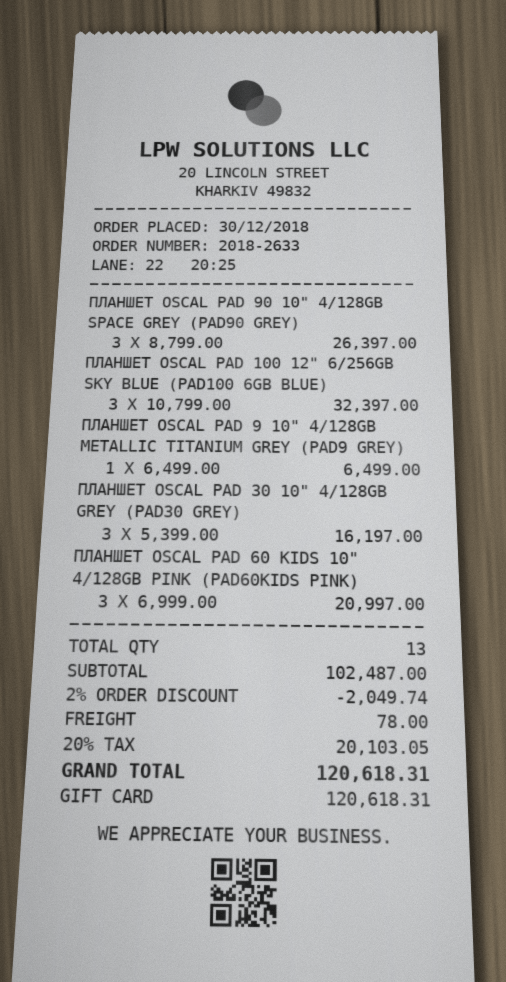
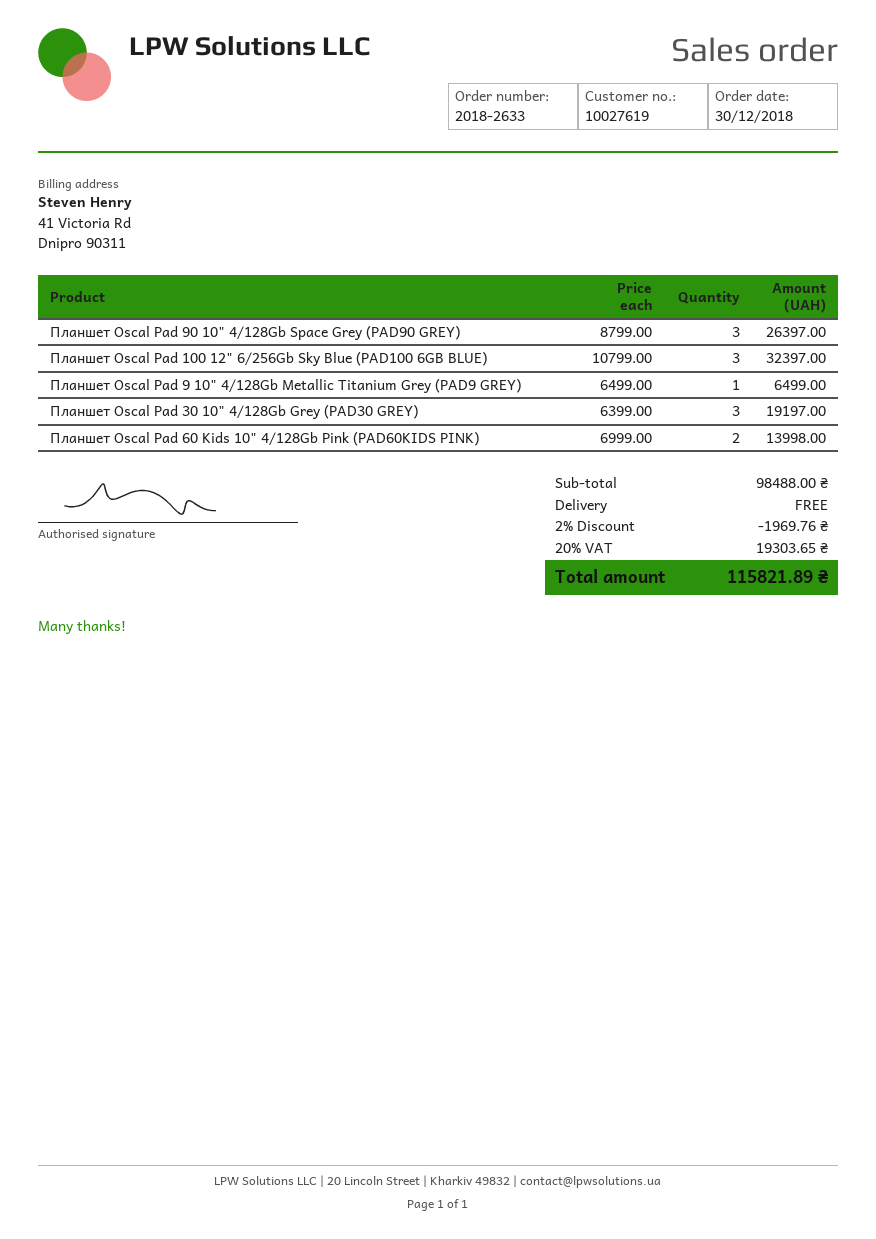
ПЛАНШЕТ OSCAL PAD 30 10" 4/128GB GREY (PAD30 GREY): 3 x 5399.00 = 16197.00 -> 3 x 6399.00 = 19197.00
ПЛАНШЕТ OSCAL PAD 60 KIDS 10" 4/128GB PINK (PAD60KIDS PINK): 3 x 6999.00 = 20997.00 -> 2 x 6999.00 = 13998.00
subtotal: 102487.00 -> 98488.00
discount: 2% = 2049.74 -> 2% = 1969.76
shipping: 78.00 -> 0.00
tax: 20% = 20103.05 -> 20% = 19303.65
total: 120618.31 -> 115821.89

